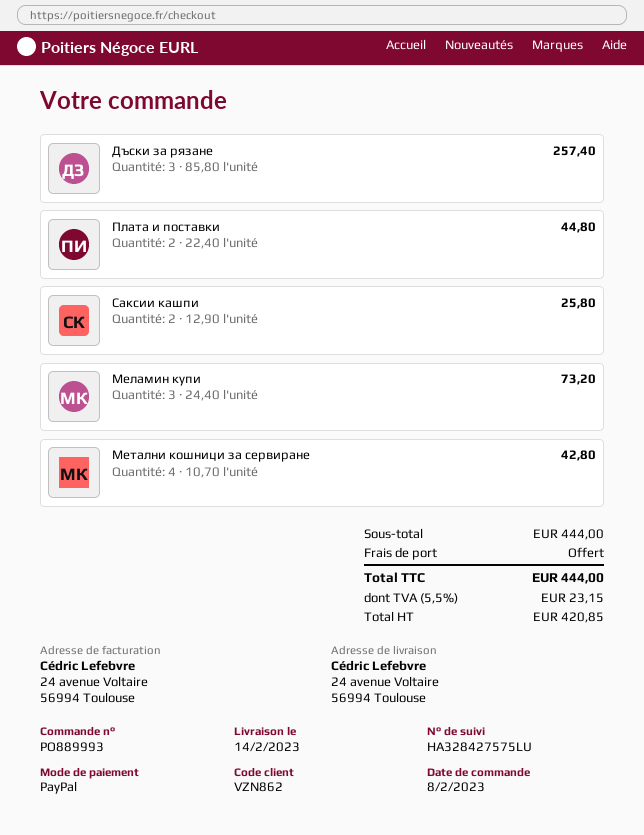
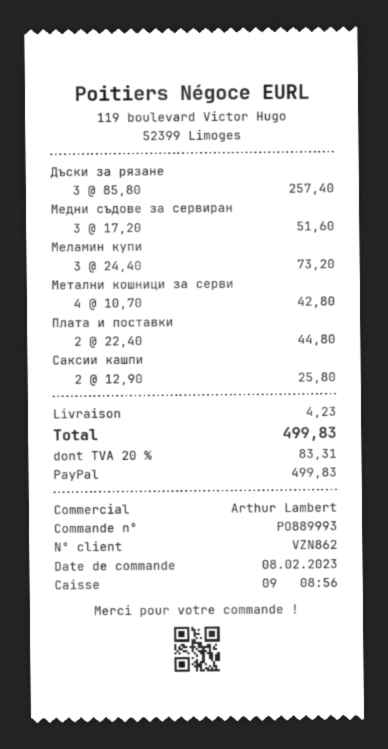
Медни съдове за сервиран: none -> 3 x 17.20 = 51.60
shipping: 0.00 -> 4.23
tax: 5.5% = 23.15 -> 20% = 83.31
total: 444.00 -> 499.83

